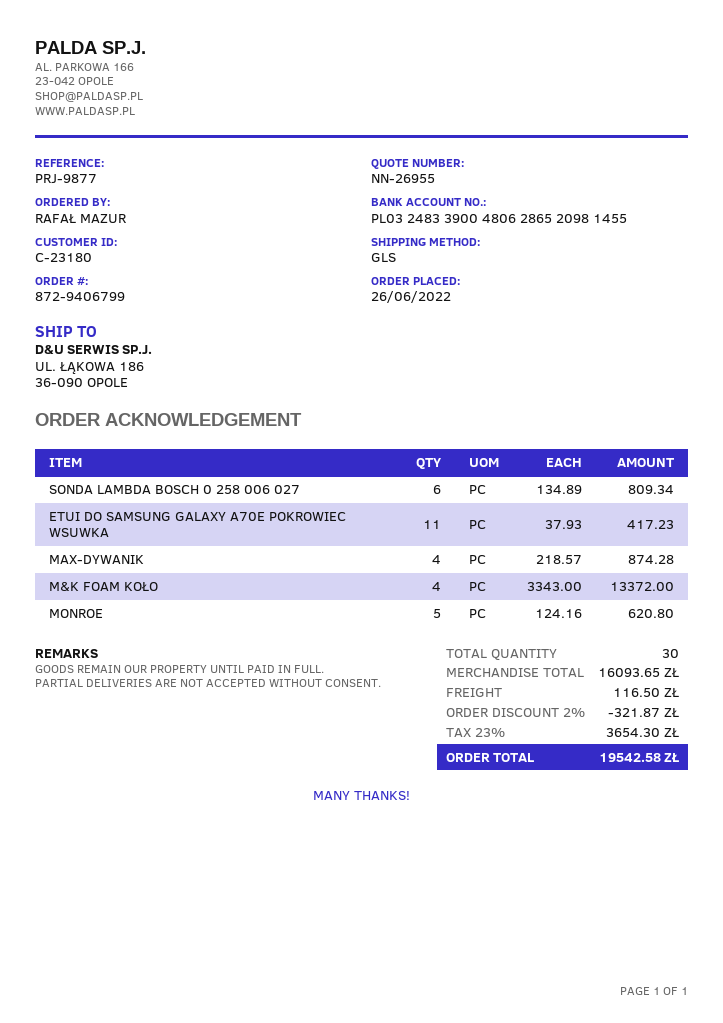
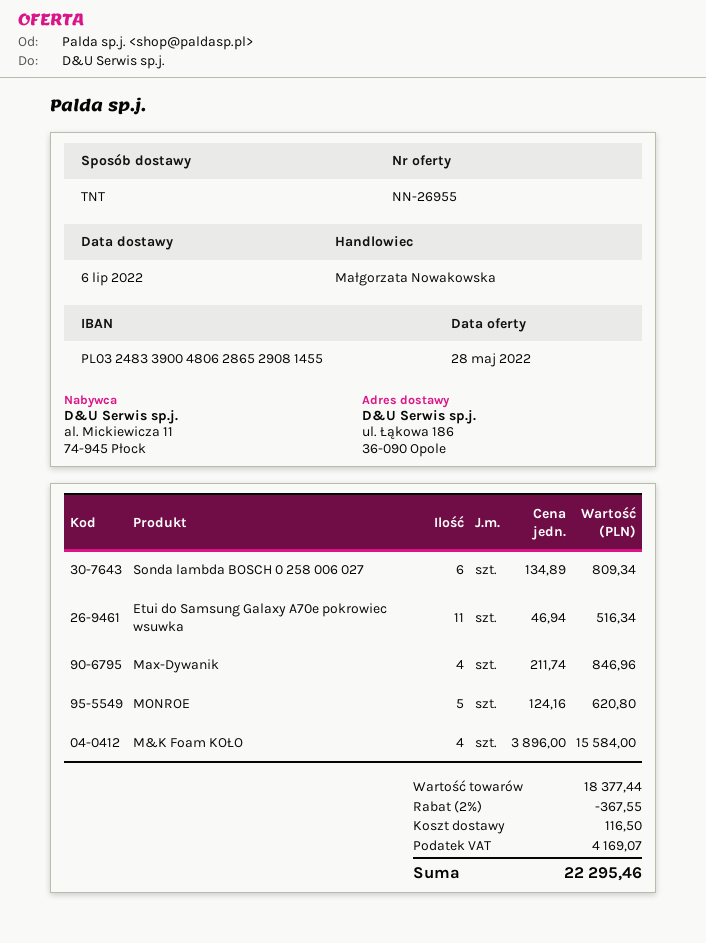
bank account: PL03248339004806286520981455 -> PL03248339004806286529081455
shipping method: GLS -> TNT
ETUI DO SAMSUNG GALAXY A70E POKROWIEC WSUWKA: 11 x 37.93 = 417.23 -> 11 x 46.94 = 516.34
MAX-DYWANIK: 4 x 218.57 = 874.28 -> 4 x 211.74 = 846.96
M&K FOAM KOŁO: 4 x 3343.00 = 13372.00 -> 4 x 3896.00 = 15584.00
subtotal: 16093.65 -> 18377.44
discount: 2% = 321.87 -> 2% = 367.55
tax: 3654.30 -> 4169.07
total: 19542.58 -> 22295.46

